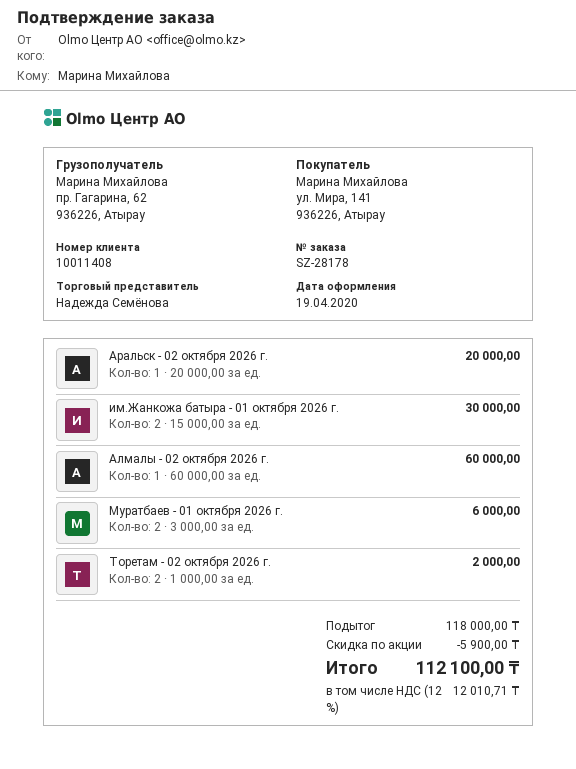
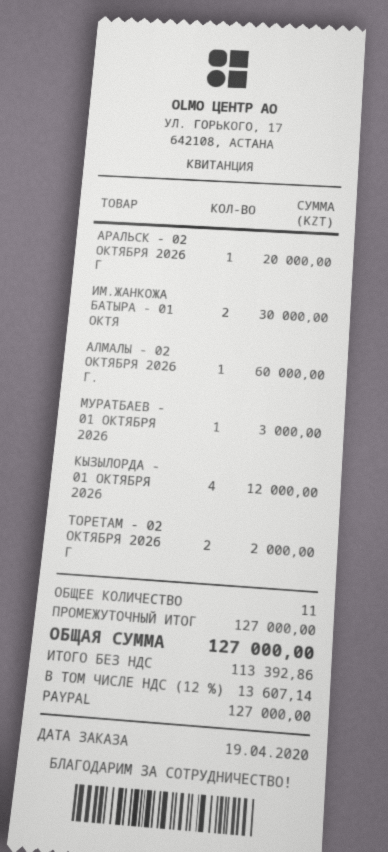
Муратбаев - 01 октября 2026 г.: 2 for 6000.00 -> 1 for 3000.00
КЫЗЫЛОРДА - 01 ОКТЯБРЯ 2026: none -> 4 for 12000.00
subtotal: 118000.00 -> 127000.00
discount: 5900.00 -> none
tax: 12% = 12010.71 -> 12% = 13607.14
total: 112100.00 -> 127000.00

